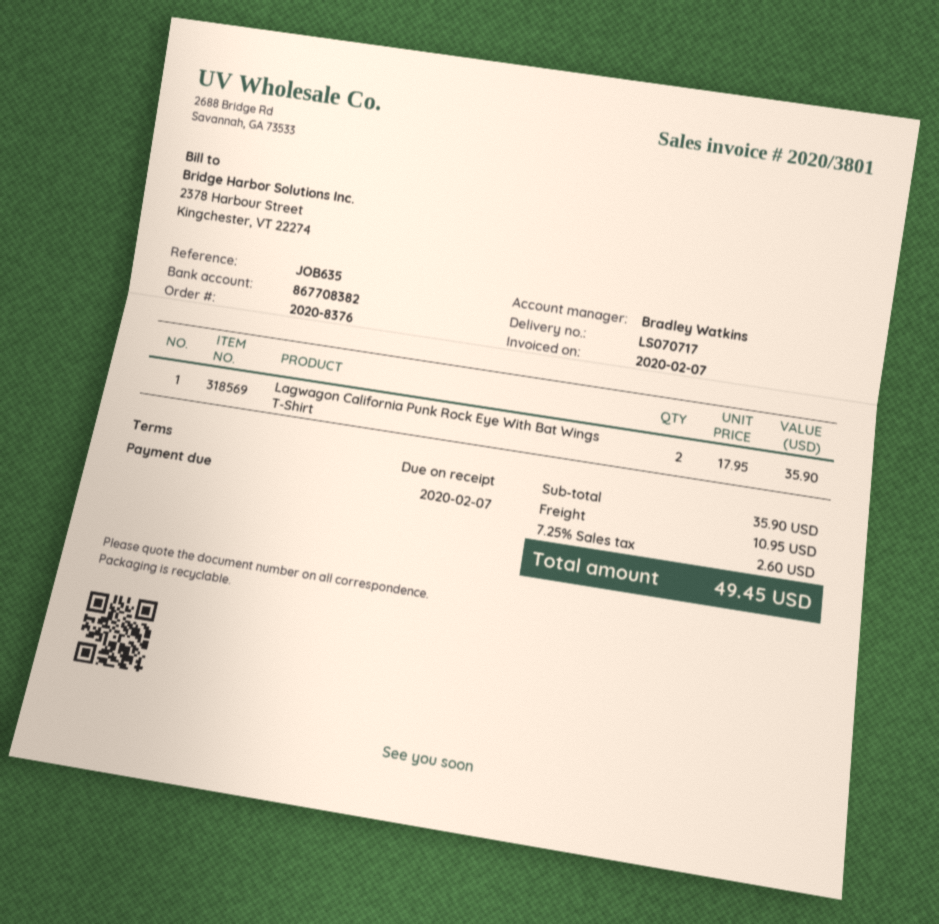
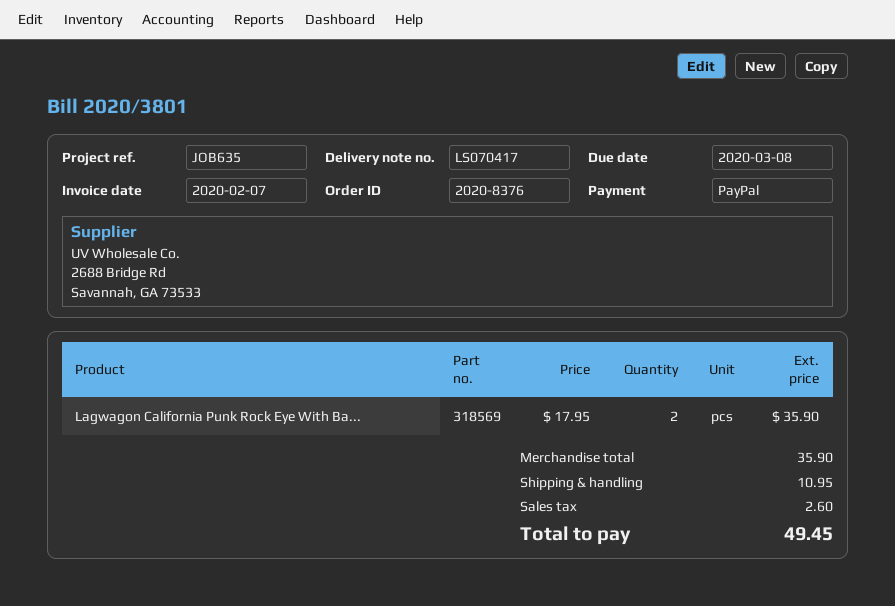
delivery note number: LS070717 -> LS070417
due date: 2020-02-07 -> 2020-03-08

